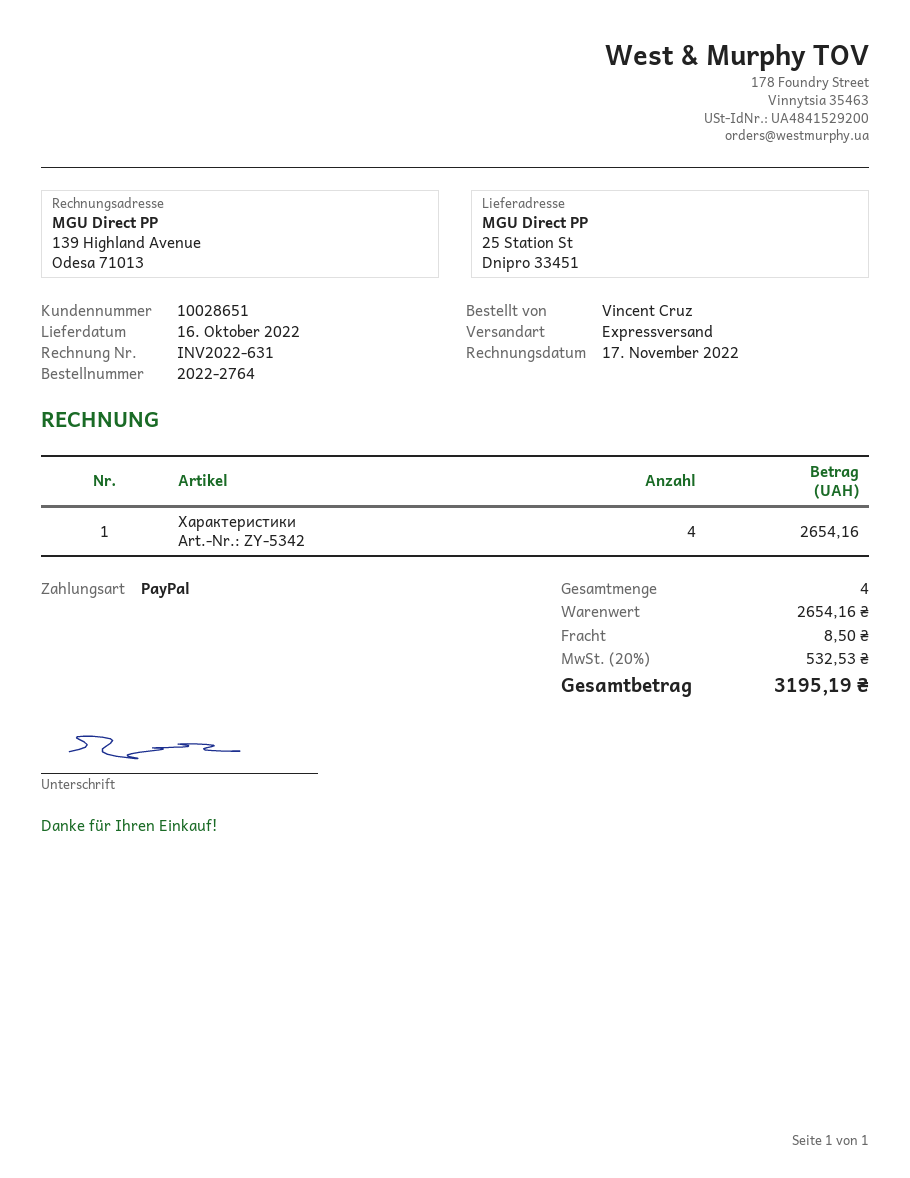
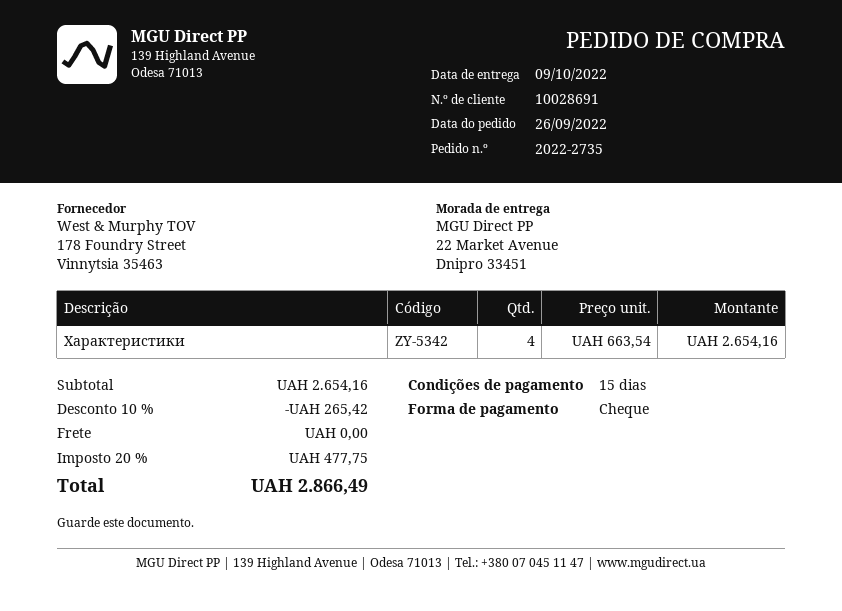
order number: 2022-2764 -> 2022-2735
delivery date: 2022-10-16 -> 2022-10-09
customer number: 10028651 -> 10028691
payment method: PayPal -> cheque
ship to: 25 Station St, Dnipro 33451 -> 22 Market Avenue, Dnipro 33451
discount: none -> 10% = 265.42
shipping: 8.50 -> 0.00
tax: 20% = 532.53 -> 20% = 477.75
total: 3195.19 -> 2866.49

